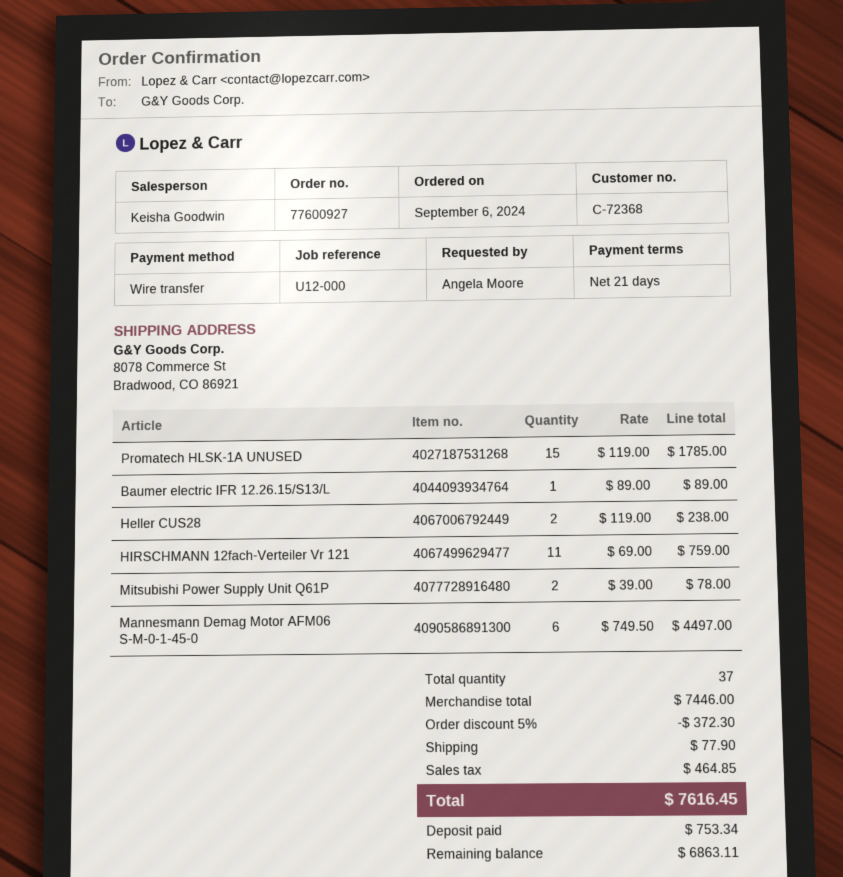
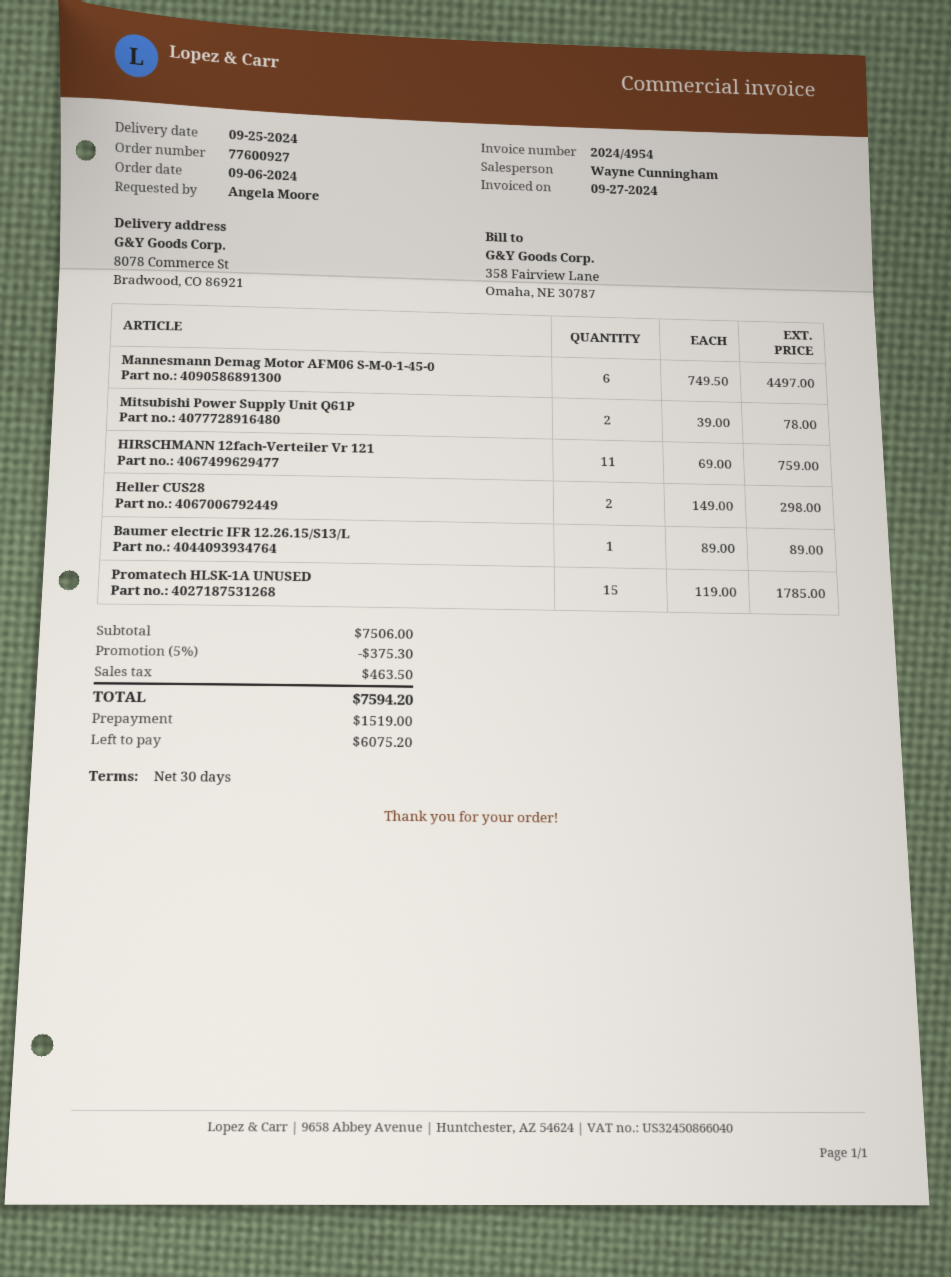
payment terms: 21 days -> 30 days
sales rep: Keisha Goodwin -> Wayne Cunningham
Heller CUS28: 2 x 119.00 = 238.00 -> 2 x 149.00 = 298.00
subtotal: 7446.00 -> 7506.00
discount: 5% = 372.30 -> 5% = 375.30
shipping: 77.90 -> none
tax: 464.85 -> 463.50
total: 7616.45 -> 7594.20
deposit: 753.34 -> 1519.00
balance: 6863.11 -> 6075.20

